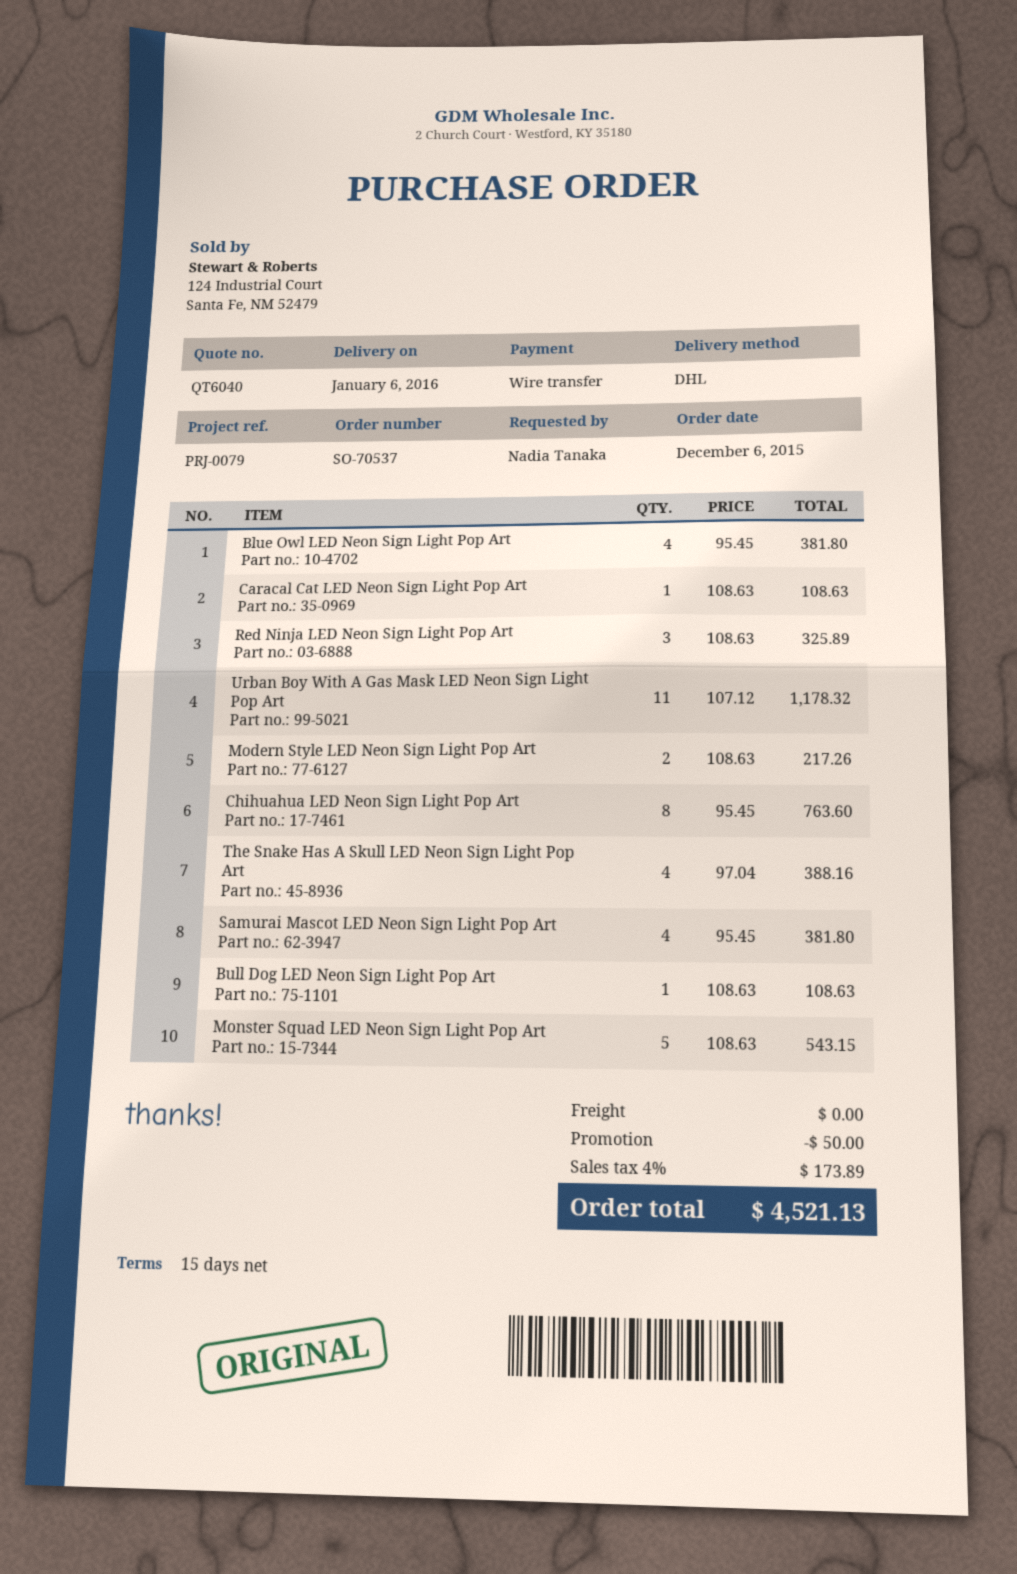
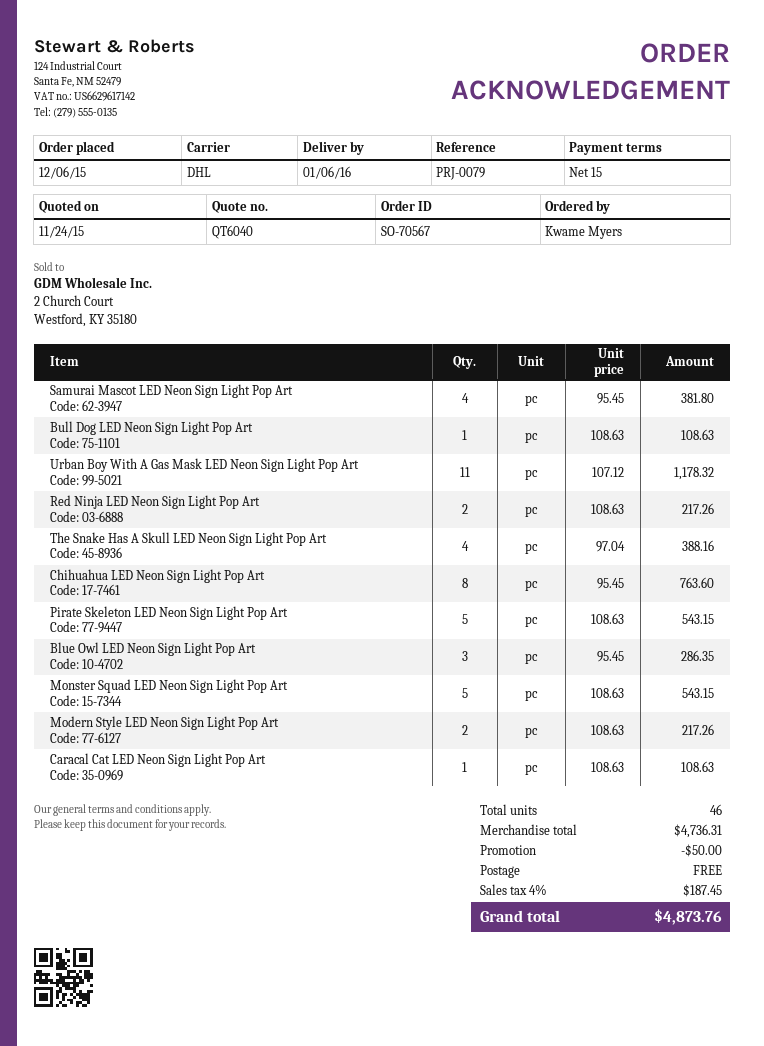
order number: SO-70537 -> SO-70567
ordered by: Nadia Tanaka -> Kwame Myers
Blue Owl LED Neon Sign Light Pop Art: 4 x 95.45 = 381.80 -> 3 x 95.45 = 286.35
Red Ninja LED Neon Sign Light Pop Art: 3 x 108.63 = 325.89 -> 2 x 108.63 = 217.26
Pirate Skeleton LED Neon Sign Light Pop Art: none -> 5 x 108.63 = 543.15
tax: 4% = 173.89 -> 4% = 187.45
total: 4521.13 -> 4873.76

